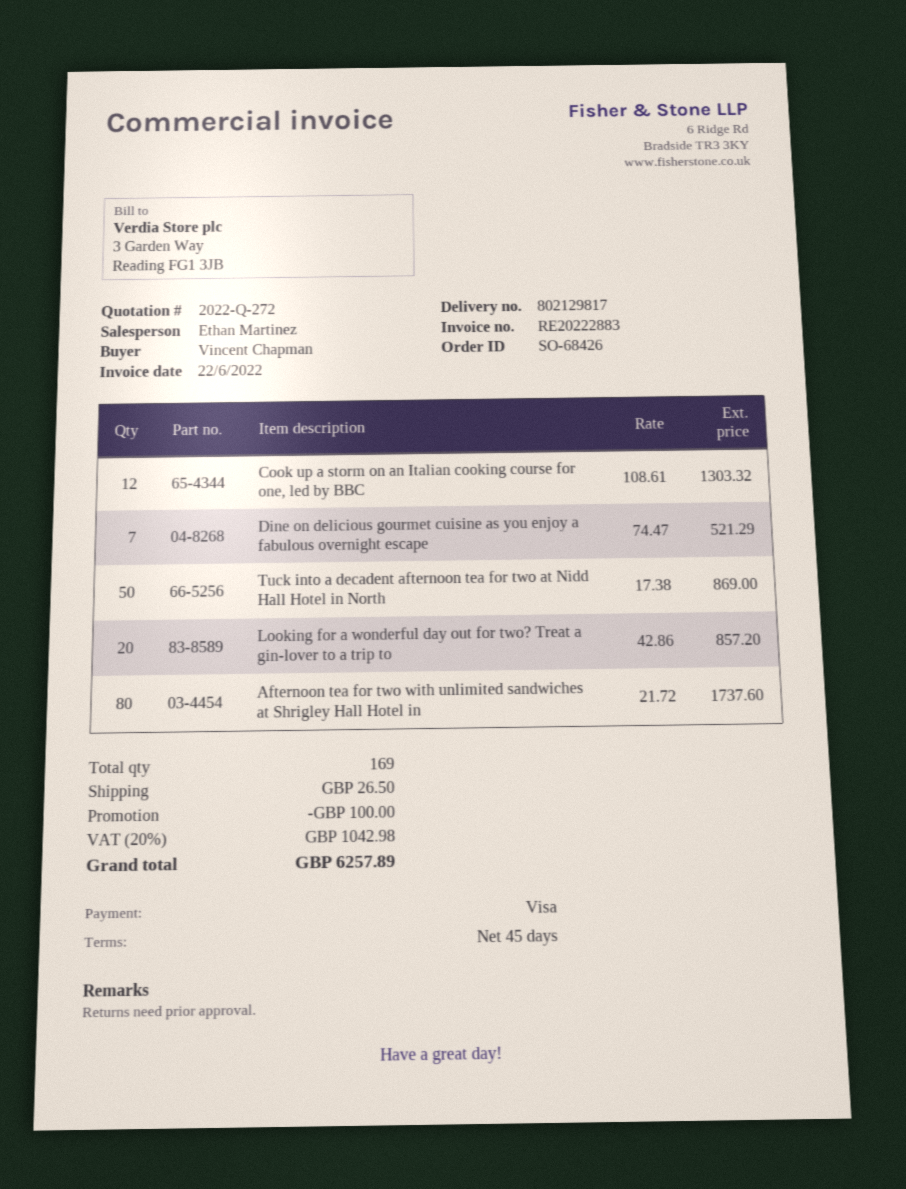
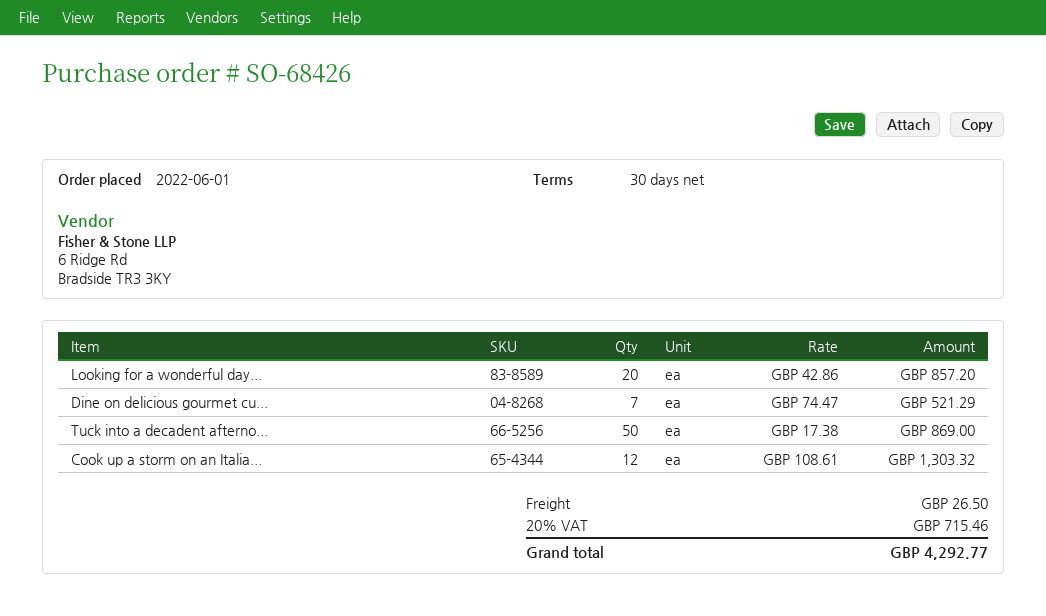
payment terms: 45 days -> 30 days
Afternoon tea for two with unlimited sandwiches at Shrigley Hall Hotel in: 80 x 21.72 = 1737.60 -> none
discount: 100.00 -> none
tax: 20% = 1042.98 -> 20% = 715.46
total: 6257.89 -> 4292.77

